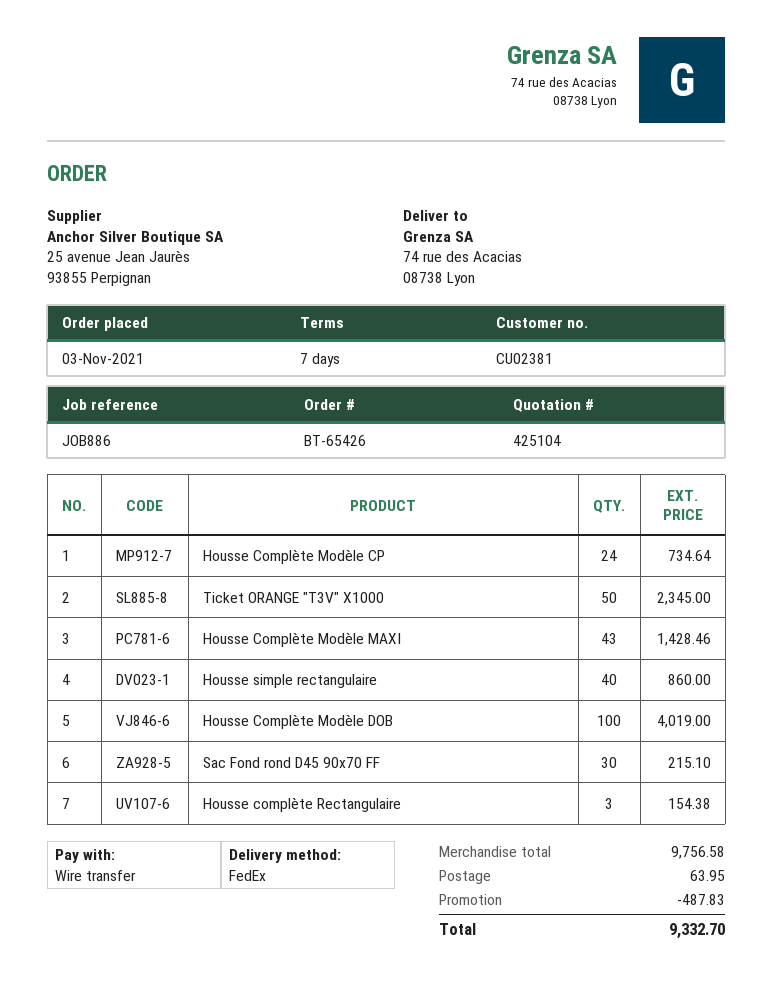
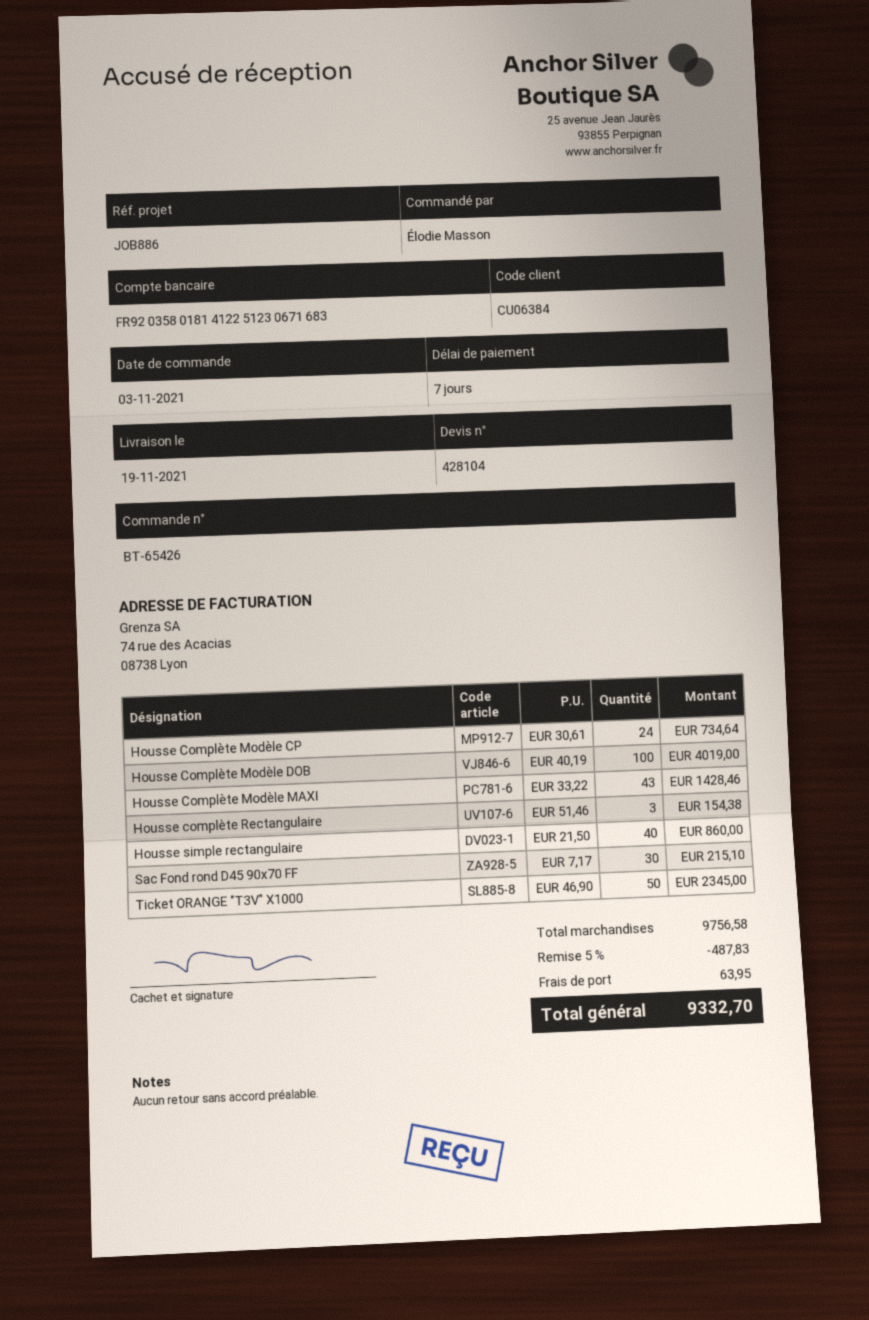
quote number: 425104 -> 428104
customer number: CU02381 -> CU06384

